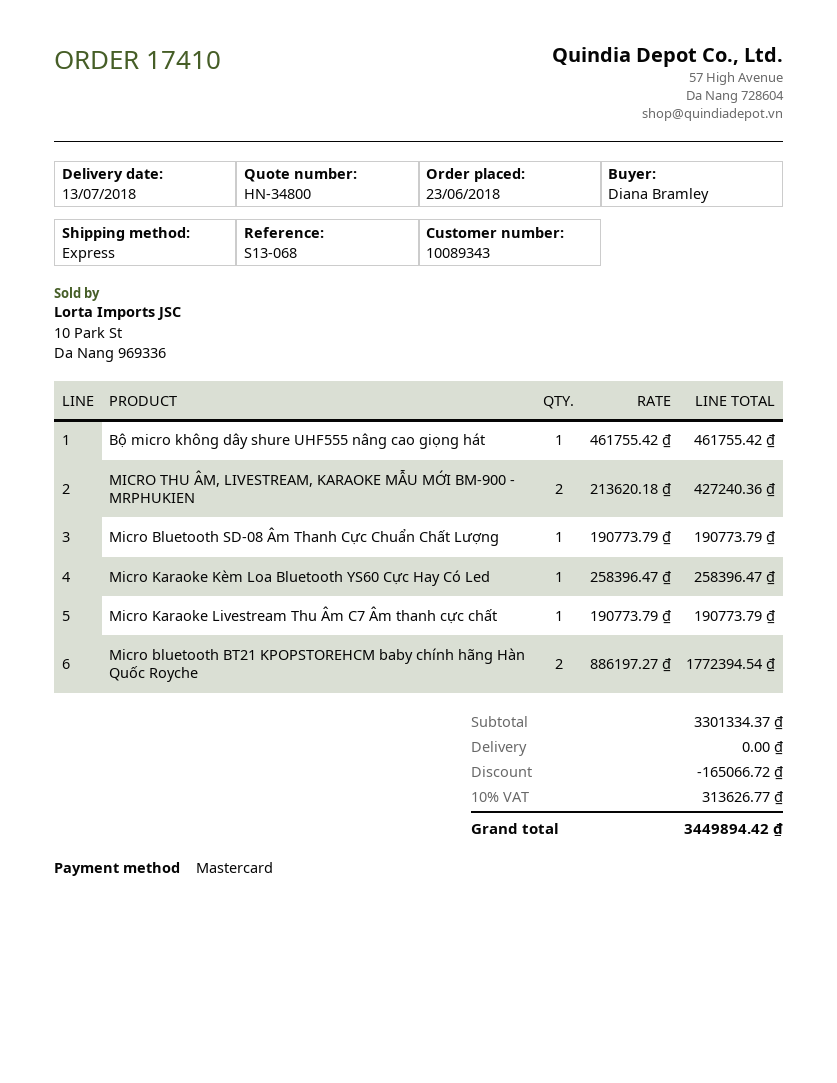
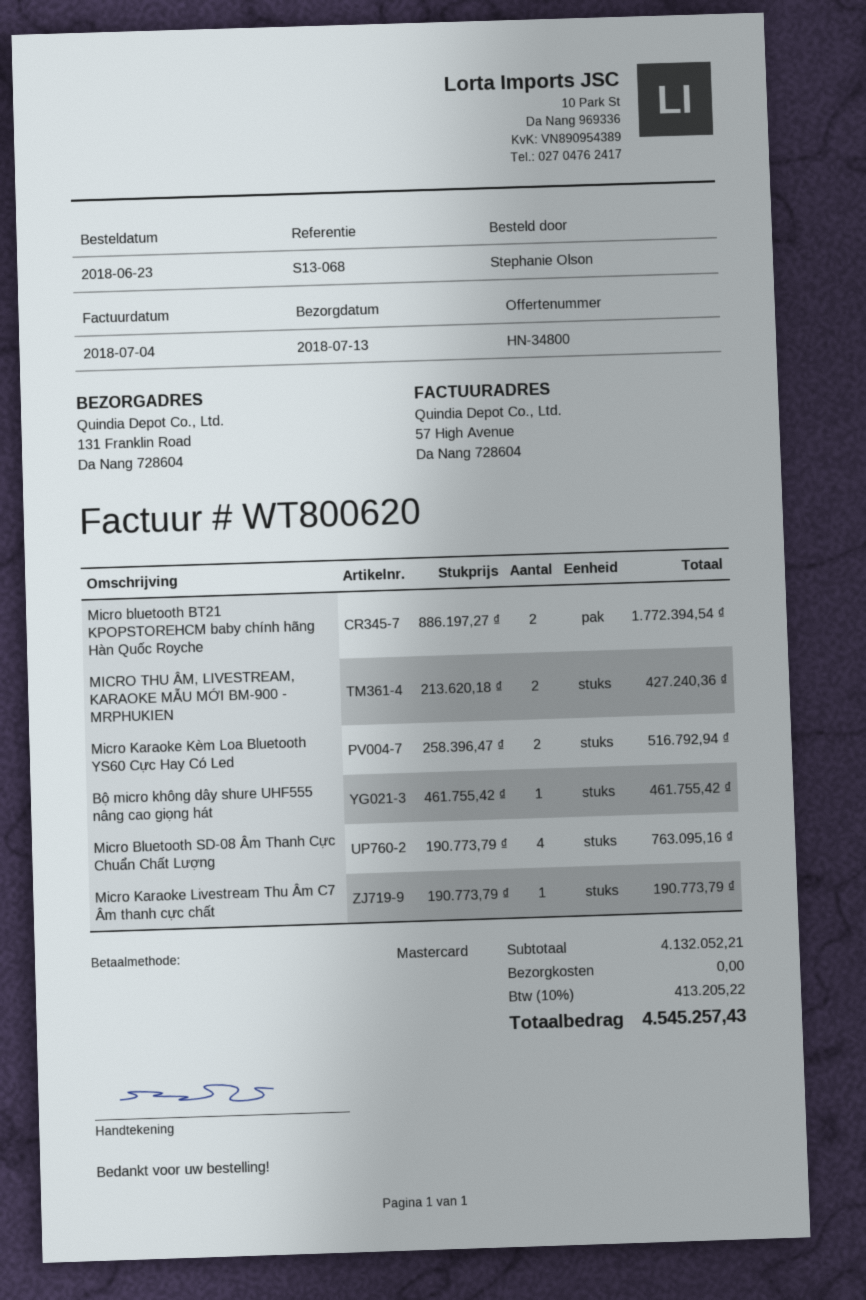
ordered by: Diana Bramley -> Stephanie Olson
Micro Bluetooth SD-08 Âm Thanh Cực Chuẩn Chất Lượng: 1 x 190773.79 = 190773.79 -> 4 x 190773.79 = 763095.16
Micro Karaoke Kèm Loa Bluetooth YS60 Cực Hay Có Led: 1 x 258396.47 = 258396.47 -> 2 x 258396.47 = 516792.94
subtotal: 3301334.37 -> 4132052.21
discount: 165066.72 -> none
tax: 10% = 313626.77 -> 10% = 413205.22
total: 3449894.42 -> 4545257.43

